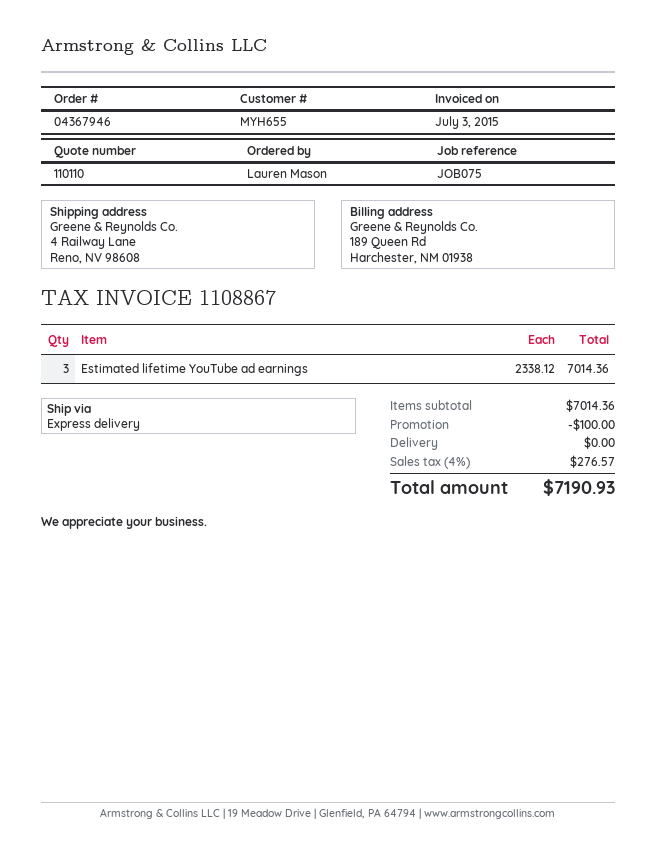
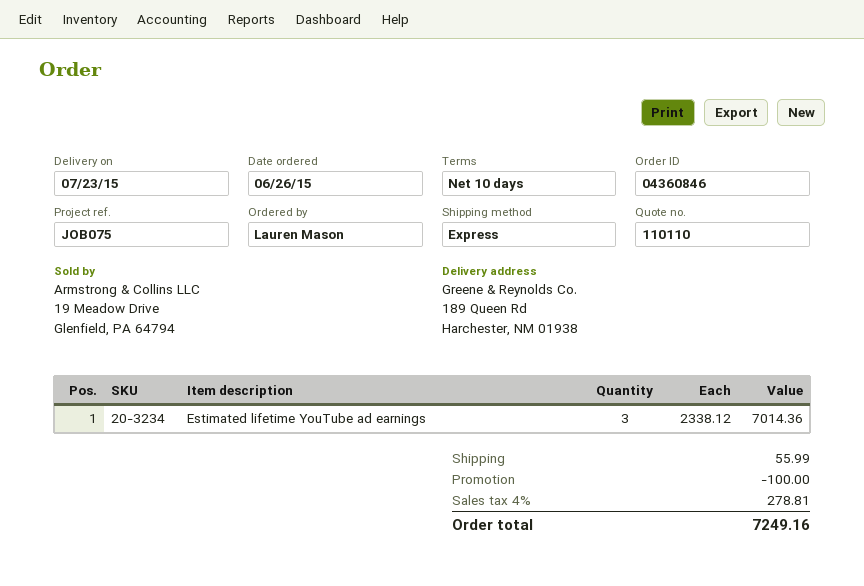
order number: 04367946 -> 04360846
ship to: 4 Railway Lane, Reno, NV 98608 -> 189 Queen Rd, Harchester, NM 01938
shipping: 0.00 -> 55.99
tax: 4% = 276.57 -> 4% = 278.81
total: 7190.93 -> 7249.16

